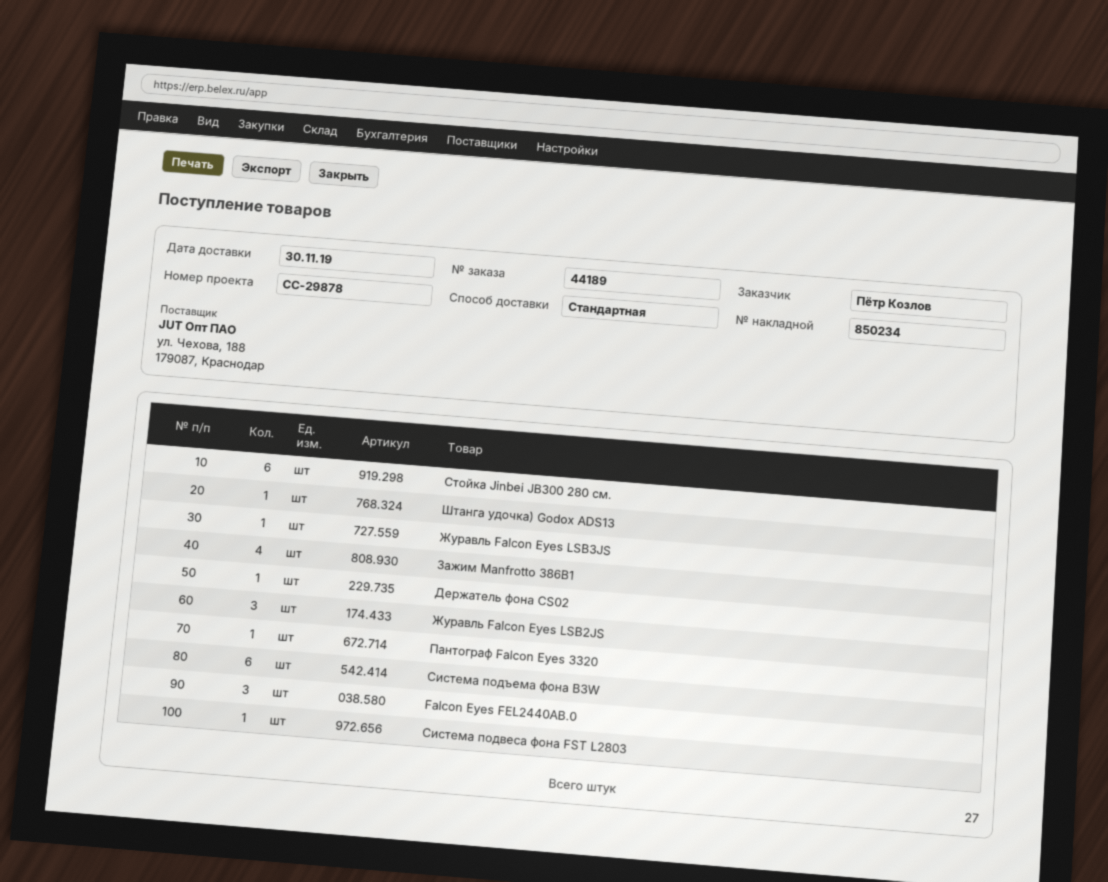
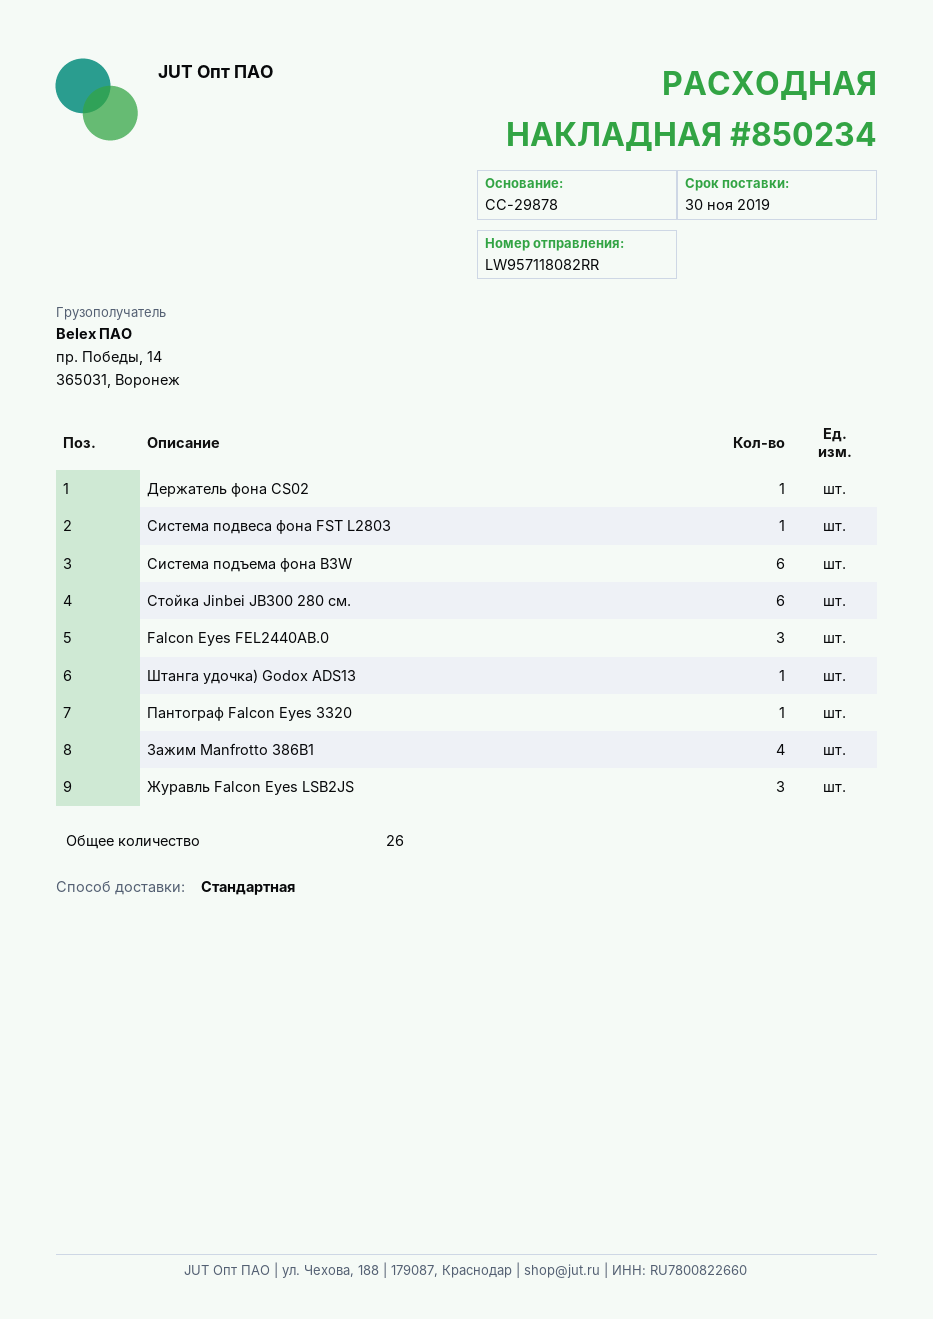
Журавль Falcon Eyes LSB3JS: 1 -> none
total quantity: 27 -> 26

